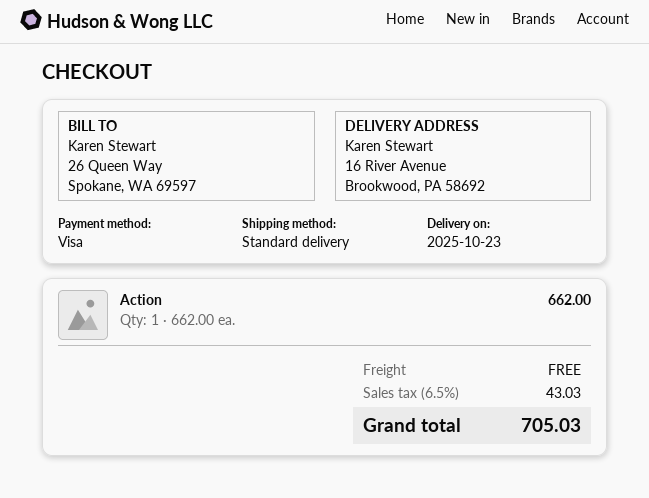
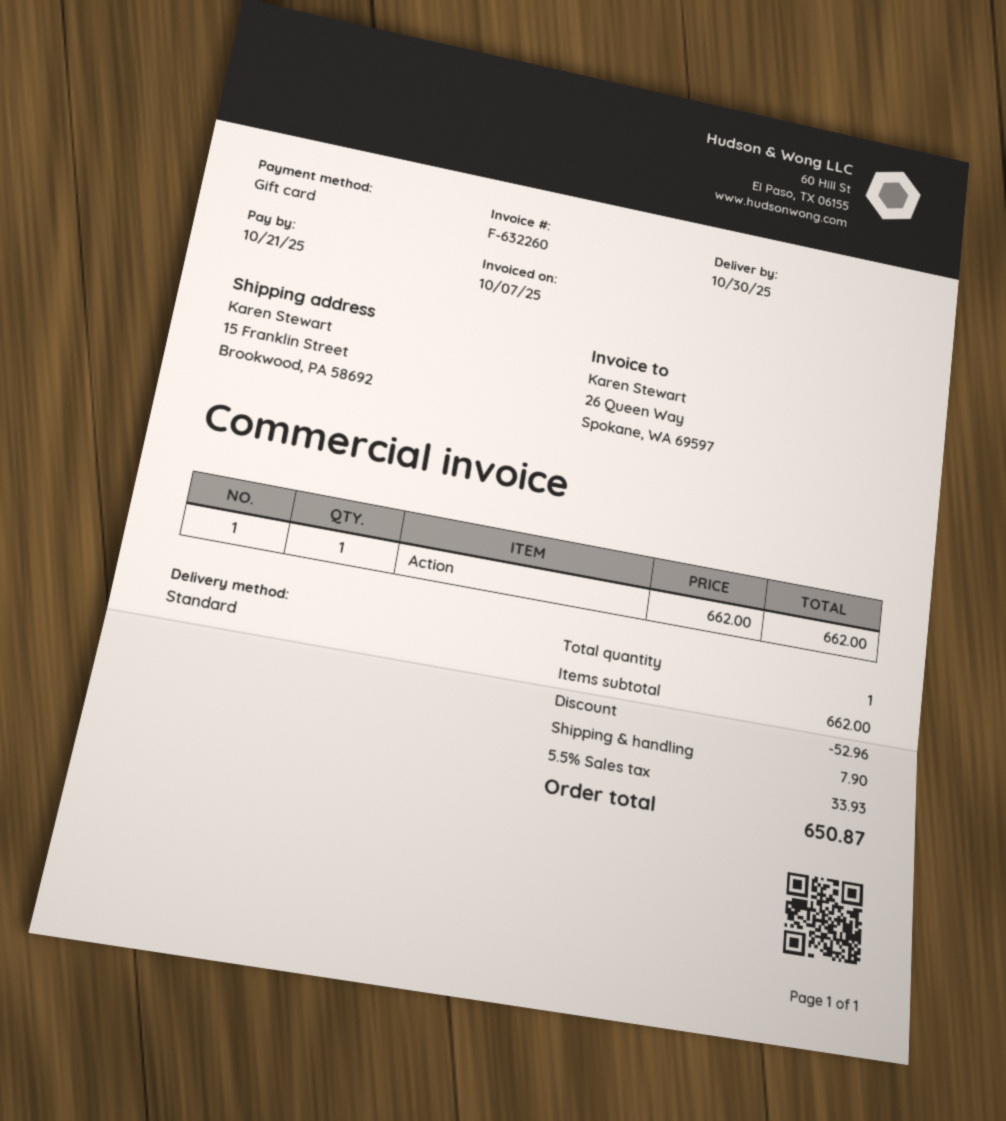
delivery date: 2025-10-23 -> 2025-10-30
payment method: Visa -> gift card
ship to: 16 River Avenue, Brookwood, PA 58692 -> 15 Franklin Street, Brookwood, PA 58692
discount: none -> 52.96
shipping: 0.00 -> 7.90
tax: 6.5% = 43.03 -> 5.5% = 33.93
total: 705.03 -> 650.87

